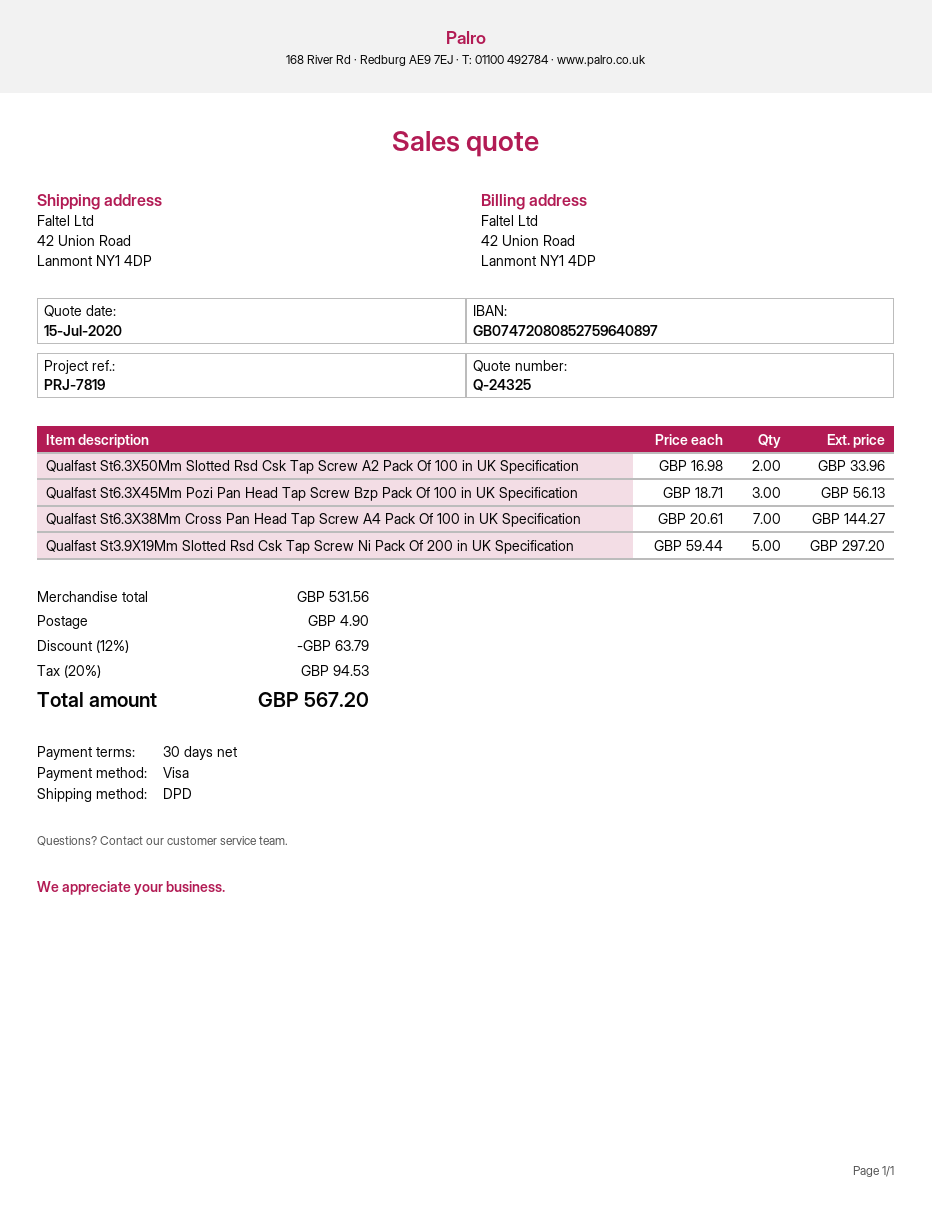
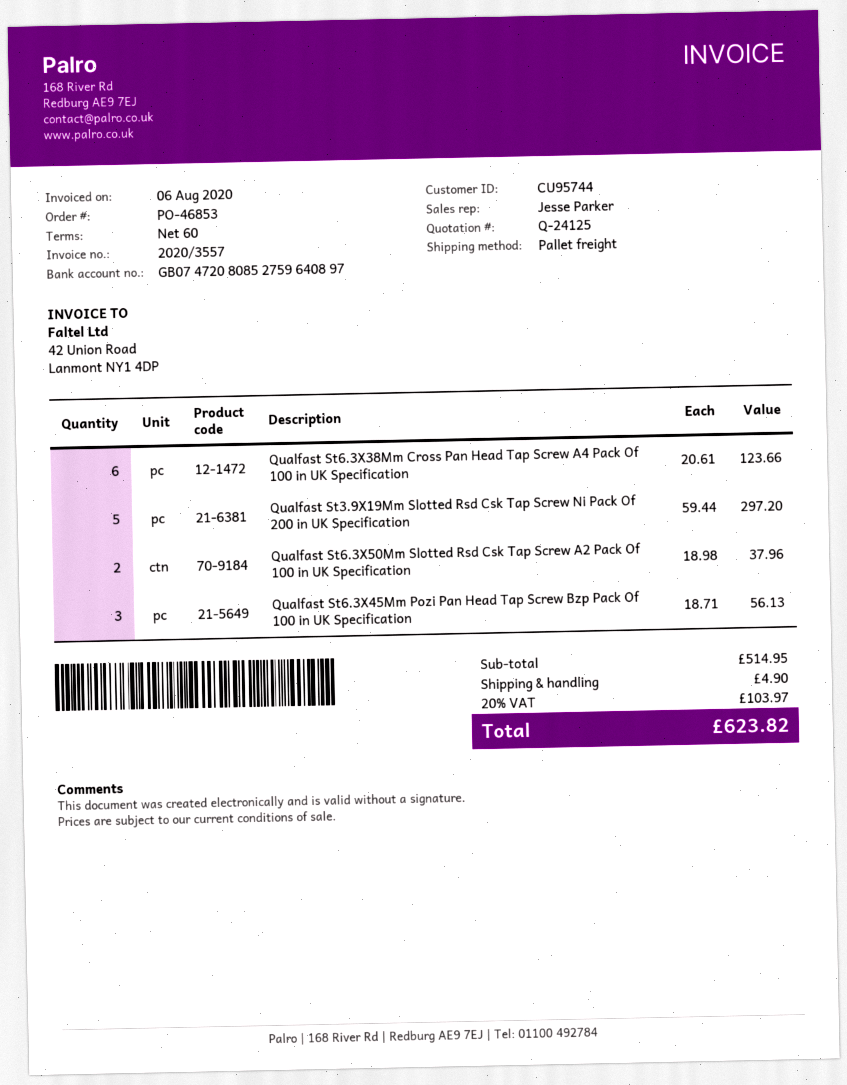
quote number: Q-24325 -> Q-24125
payment terms: 30 days -> 60 days
shipping method: DPD -> pallet freight
Qualfast St6.3X50Mm Slotted Rsd Csk Tap Screw A2 Pack Of 100 in UK Specification: 2 x 16.98 = 33.96 -> 2 x 18.98 = 37.96
Qualfast St6.3X38Mm Cross Pan Head Tap Screw A4 Pack Of 100 in UK Specification: 7 x 20.61 = 144.27 -> 6 x 20.61 = 123.66
subtotal: 531.56 -> 514.95
discount: 12% = 63.79 -> none
tax: 20% = 94.53 -> 20% = 103.97
total: 567.20 -> 623.82

